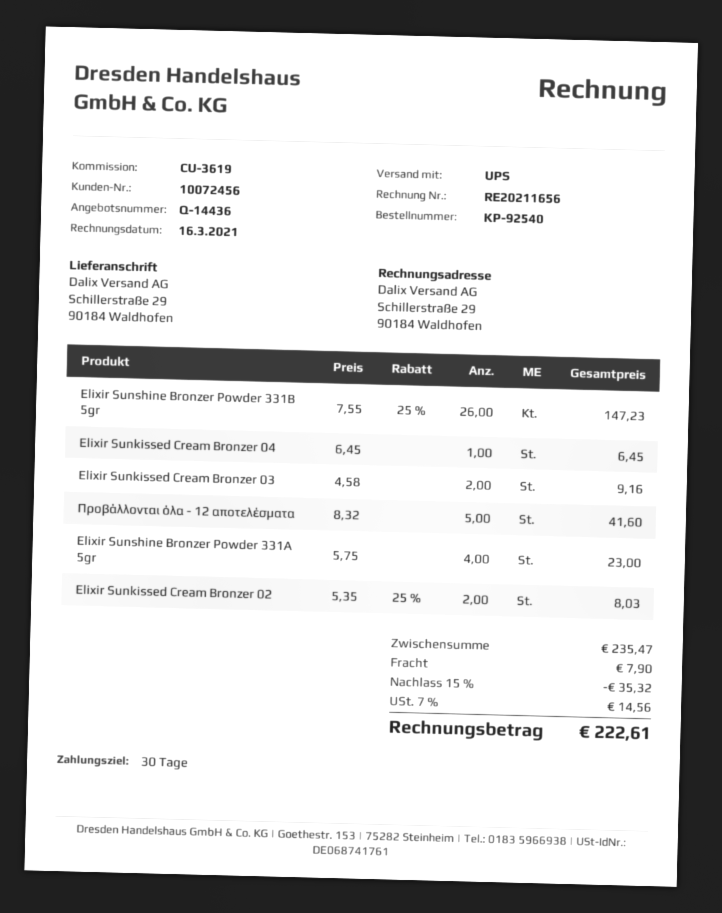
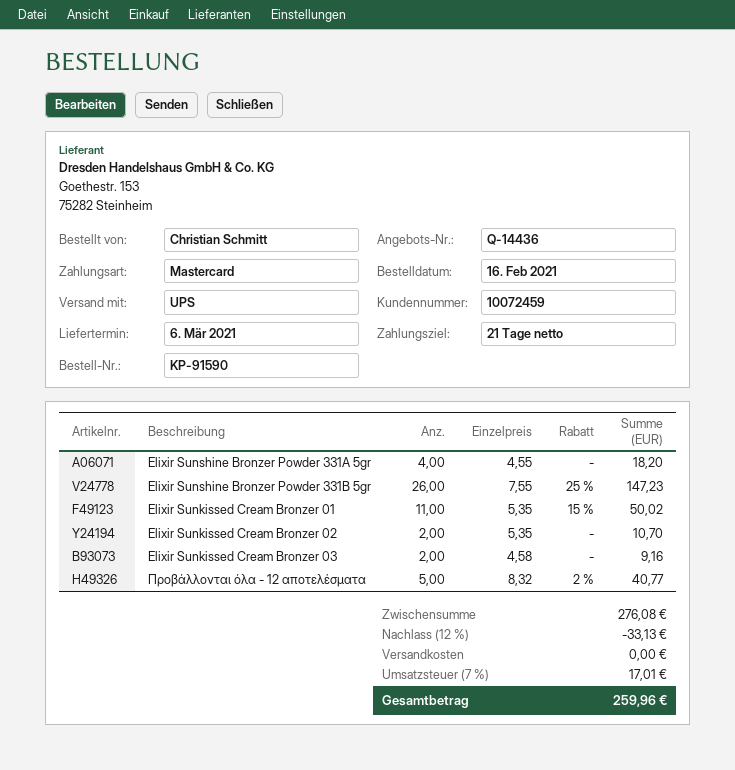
order number: KP-92540 -> KP-91590
payment terms: 30 days -> 21 days
customer number: 10072456 -> 10072459
Elixir Sunkissed Cream Bronzer 04: 1 x 6.45 = 6.45 -> none
Προβάλλονται όλα - 12 αποτελέσματα: 5 x 8.32 = 41.60 -> 5 x 8.32 - 2% = 40.77
Elixir Sunshine Bronzer Powder 331A 5gr: 4 x 5.75 = 23.00 -> 4 x 4.55 = 18.20
Elixir Sunkissed Cream Bronzer 02: 2 x 5.35 - 25% = 8.03 -> 2 x 5.35 = 10.70
Elixir Sunkissed Cream Bronzer 01: none -> 11 x 5.35 - 15% = 50.02
subtotal: 235.47 -> 276.08
discount: 15% = 35.32 -> 12% = 33.13
shipping: 7.90 -> 0.00
tax: 7% = 14.56 -> 7% = 17.01
total: 222.61 -> 259.96

